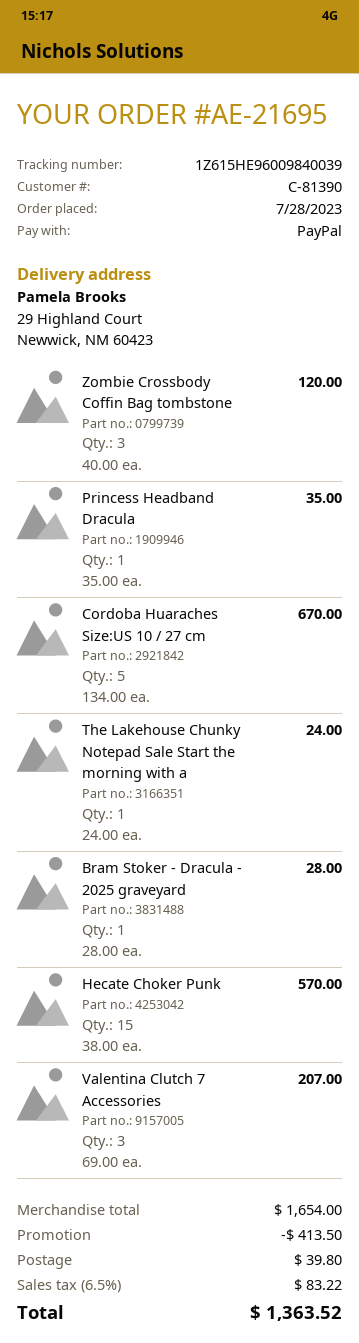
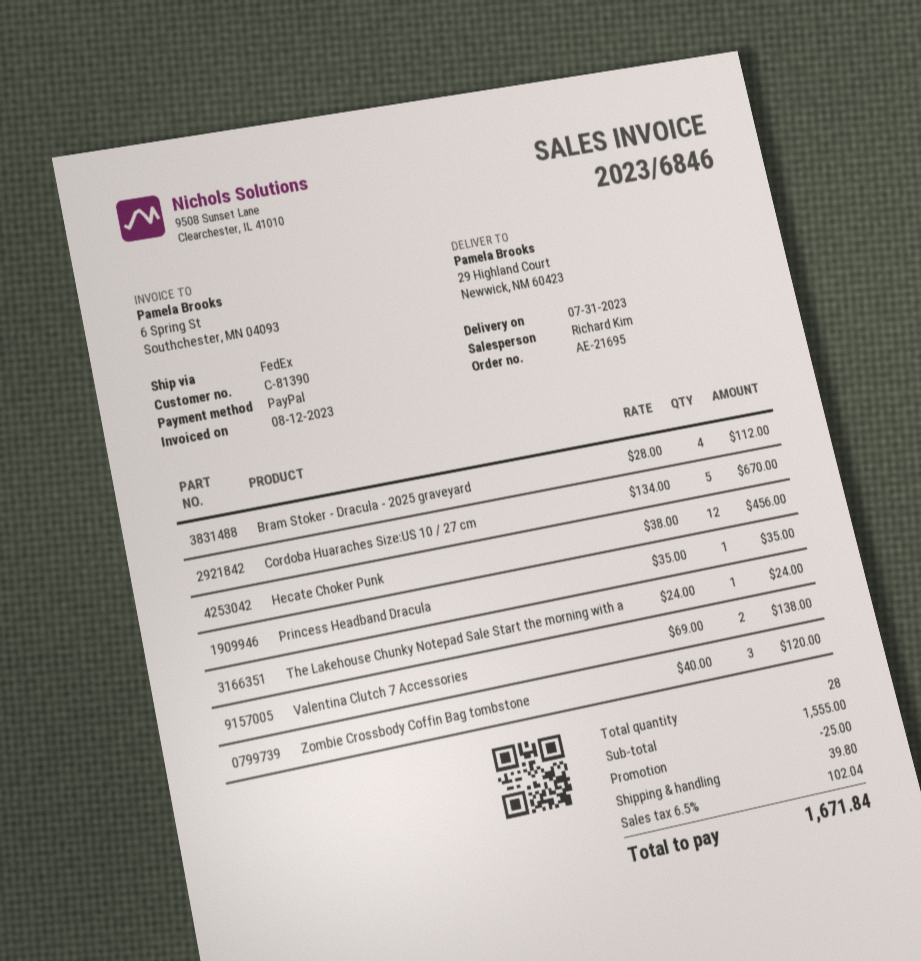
Bram Stoker - Dracula - 2025 graveyard: 1 x 28.00 = 28.00 -> 4 x 28.00 = 112.00
Hecate Choker Punk: 15 x 38.00 = 570.00 -> 12 x 38.00 = 456.00
Valentina Clutch 7 Accessories: 3 x 69.00 = 207.00 -> 2 x 69.00 = 138.00
subtotal: 1654.00 -> 1555.00
discount: 413.50 -> 25.00
tax: 6.5% = 83.22 -> 6.5% = 102.04
total: 1363.52 -> 1671.84

